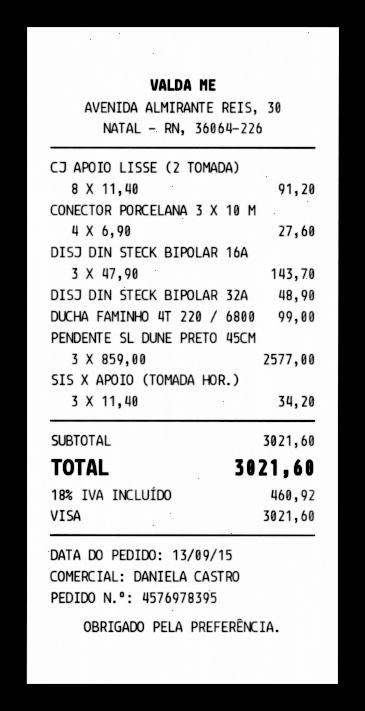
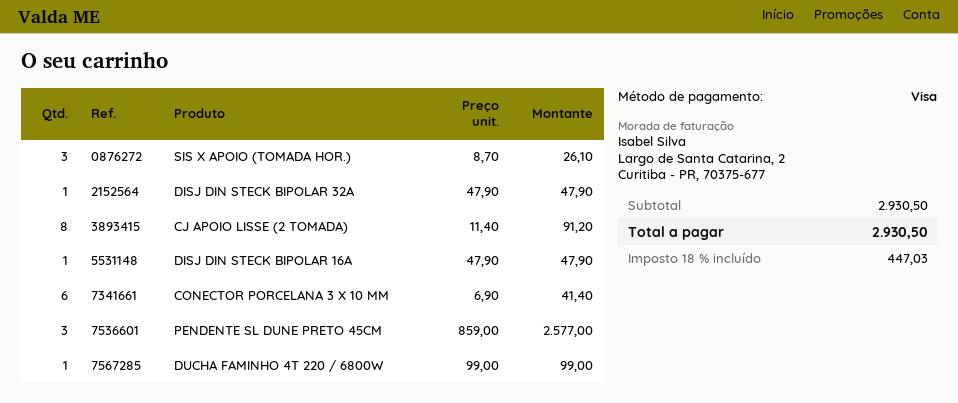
CONECTOR PORCELANA 3 X 10 M: 4 x 6.90 = 27.60 -> 6 x 6.90 = 41.40
DISJ DIN STECK BIPOLAR 16A: 3 x 47.90 = 143.70 -> 1 x 47.90 = 47.90
DISJ DIN STECK BIPOLAR 32A: 1 x 48.90 = 48.90 -> 1 x 47.90 = 47.90
SIS X APOIO (TOMADA HOR.): 3 x 11.40 = 34.20 -> 3 x 8.70 = 26.10
subtotal: 3021.60 -> 2930.50
tax: 18% = 460.92 -> 18% = 447.03
total: 3021.60 -> 2930.50

